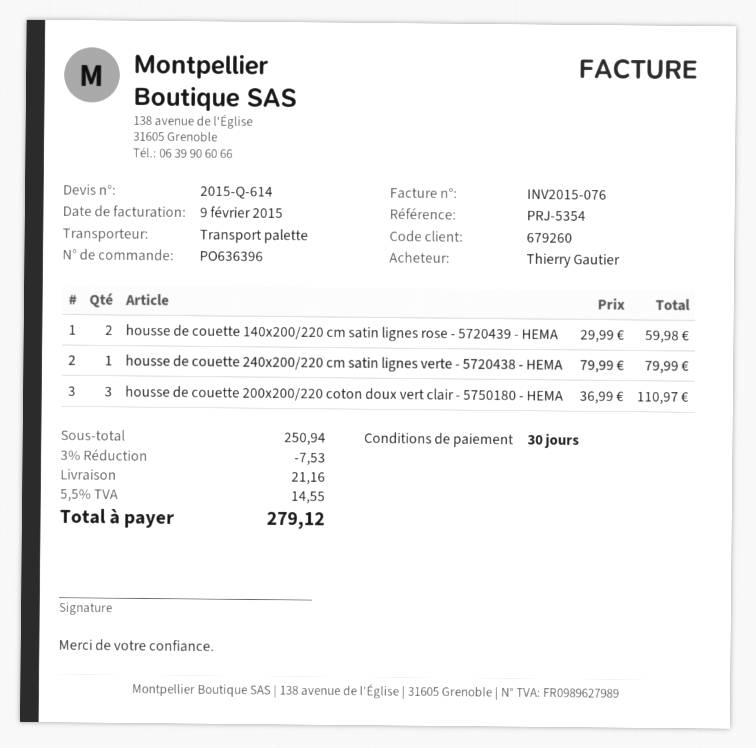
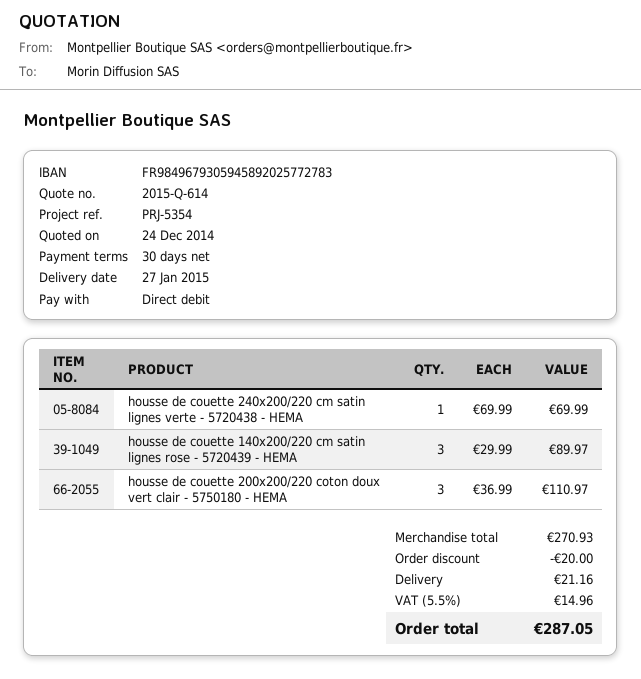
housse de couette 140x200/220 cm satin lignes rose - 5720439 - HEMA: 2 x 29.99 = 59.98 -> 3 x 29.99 = 89.97
housse de couette 240x200/220 cm satin lignes verte - 5720438 - HEMA: 1 x 79.99 = 79.99 -> 1 x 69.99 = 69.99
subtotal: 250.94 -> 270.93
discount: 7.53 -> 20.00
tax: 5.5% = 14.55 -> 5.5% = 14.96
total: 279.12 -> 287.05

